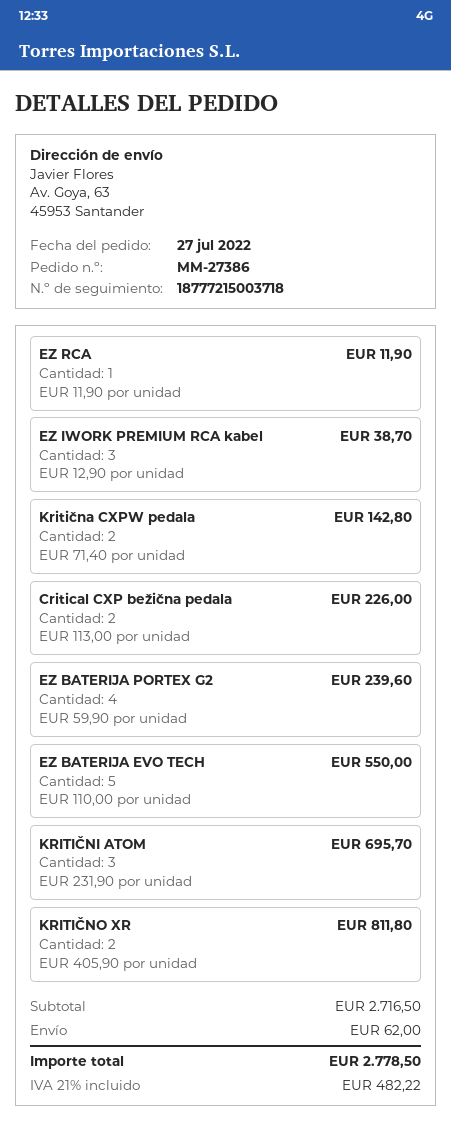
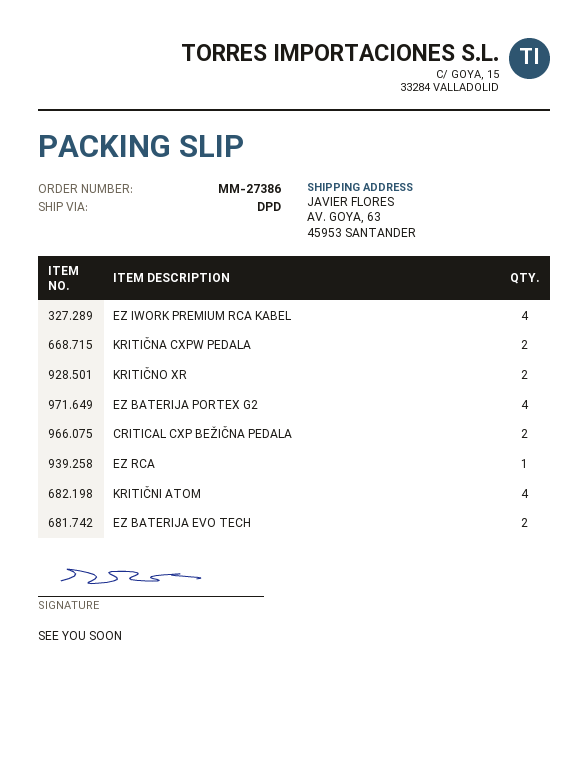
EZ IWORK PREMIUM RCA kabel: 3 -> 4
EZ BATERIJA EVO TECH: 5 -> 2
KRITIČNI ATOM: 3 -> 4

